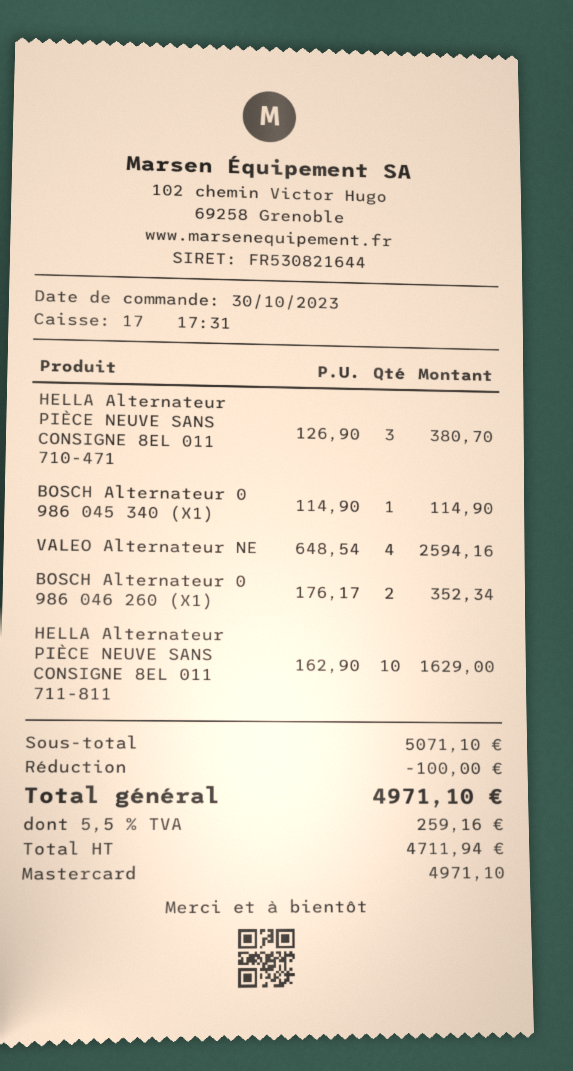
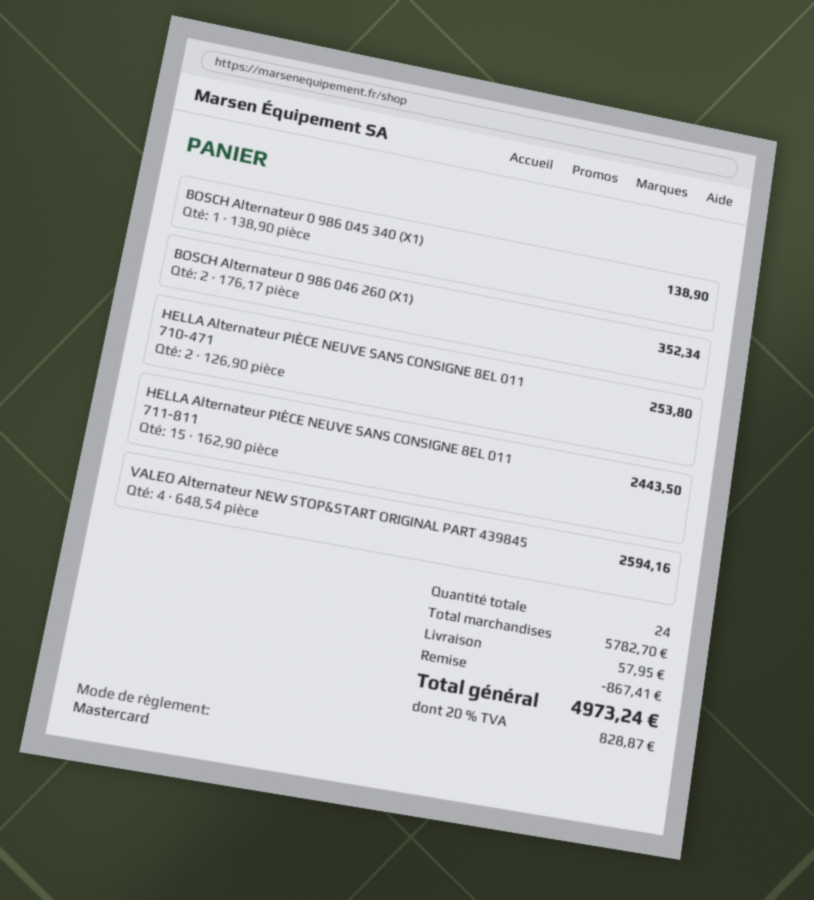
HELLA Alternateur PIÈCE NEUVE SANS CONSIGNE 8EL 011 710-471: 3 x 126.90 = 380.70 -> 2 x 126.90 = 253.80
BOSCH Alternateur 0 986 045 340 (X1): 1 x 114.90 = 114.90 -> 1 x 138.90 = 138.90
HELLA Alternateur PIÈCE NEUVE SANS CONSIGNE 8EL 011 711-811: 10 x 162.90 = 1629.00 -> 15 x 162.90 = 2443.50
subtotal: 5071.10 -> 5782.70
discount: 100.00 -> 867.41
shipping: none -> 57.95
tax: 5.5% = 259.16 -> 20% = 828.87
total: 4971.10 -> 4973.24

